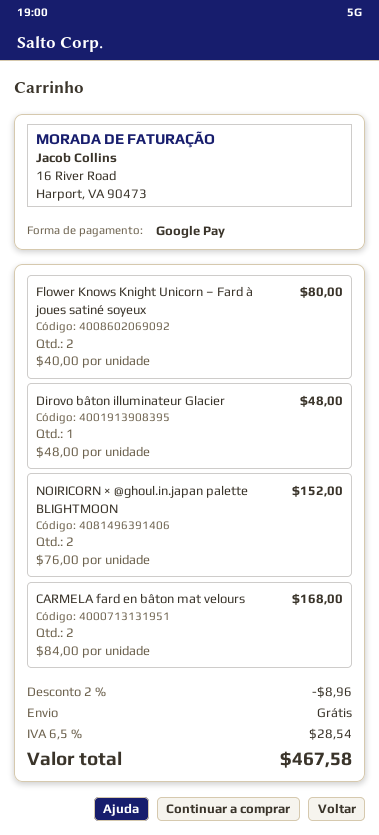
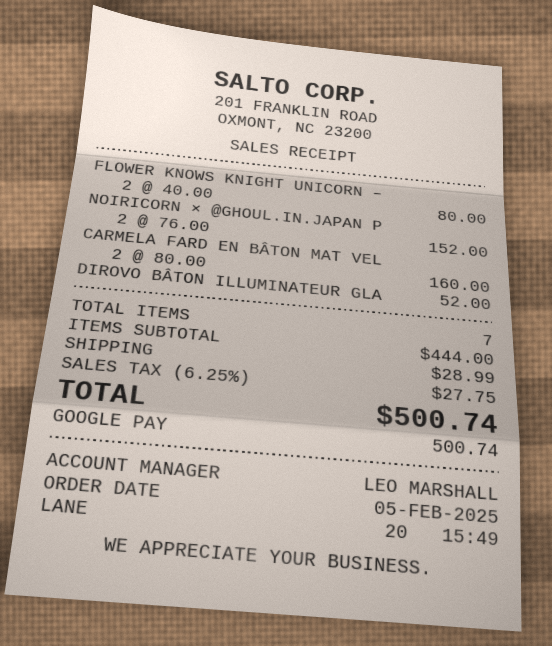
Dirovo bâton illuminateur Glacier: 1 x 48.00 = 48.00 -> 1 x 52.00 = 52.00
CARMELA fard en bâton mat velours: 2 x 84.00 = 168.00 -> 2 x 80.00 = 160.00
discount: 2% = 8.96 -> none
shipping: 0.00 -> 28.99
tax: 6.5% = 28.54 -> 6.25% = 27.75
total: 467.58 -> 500.74

